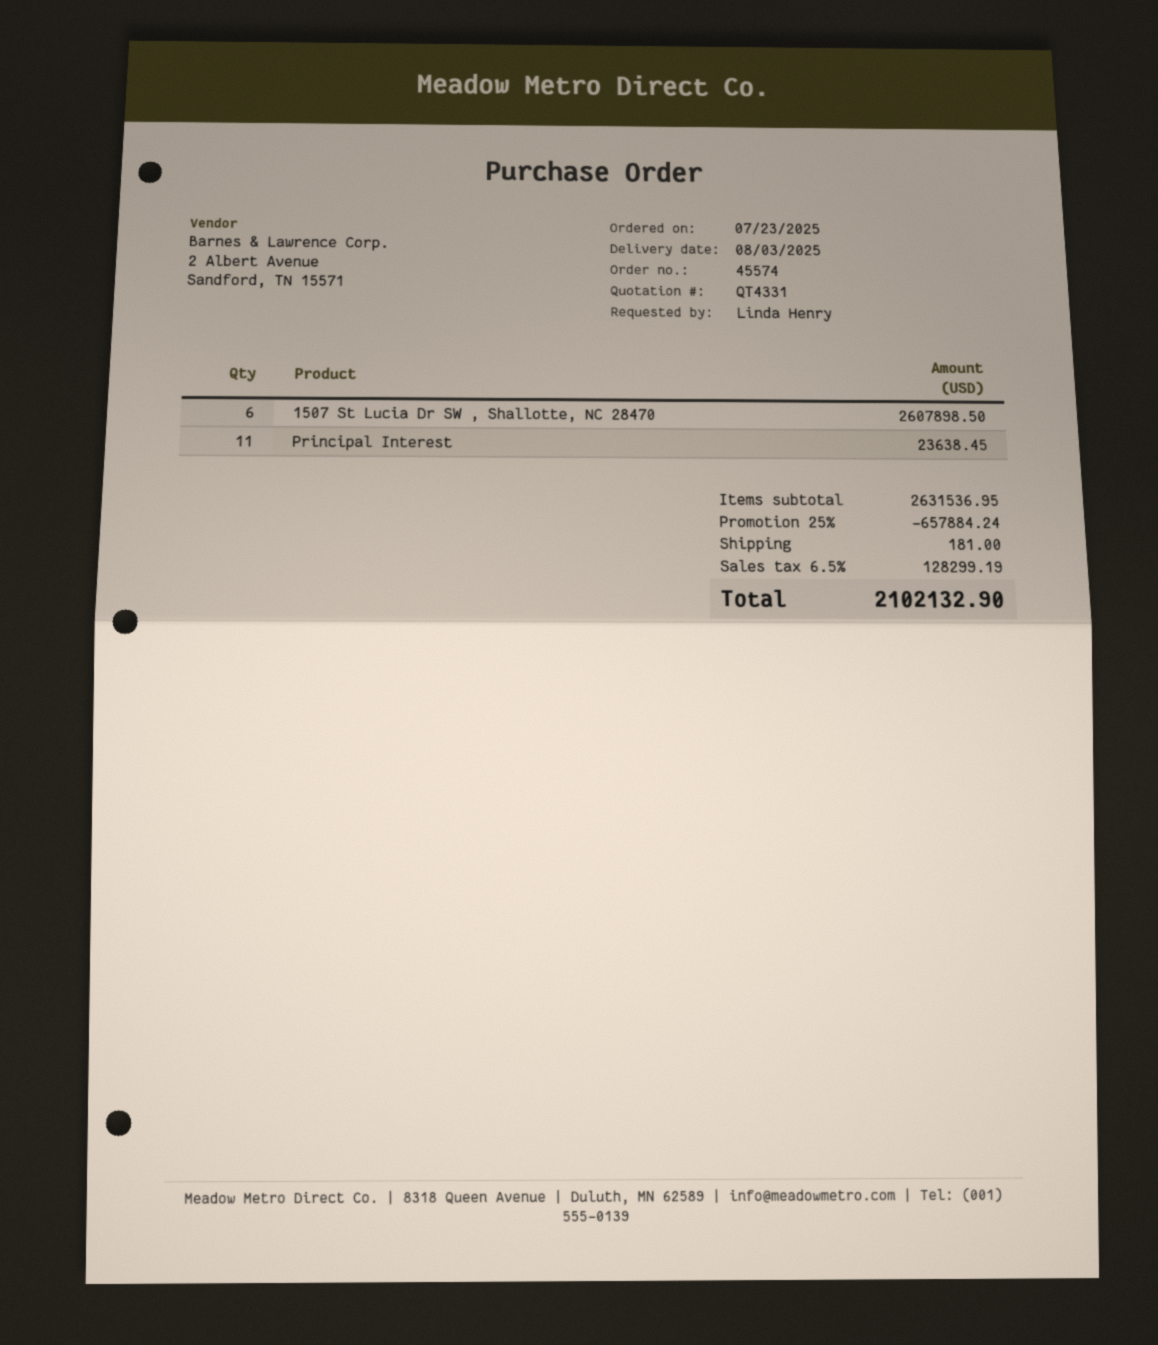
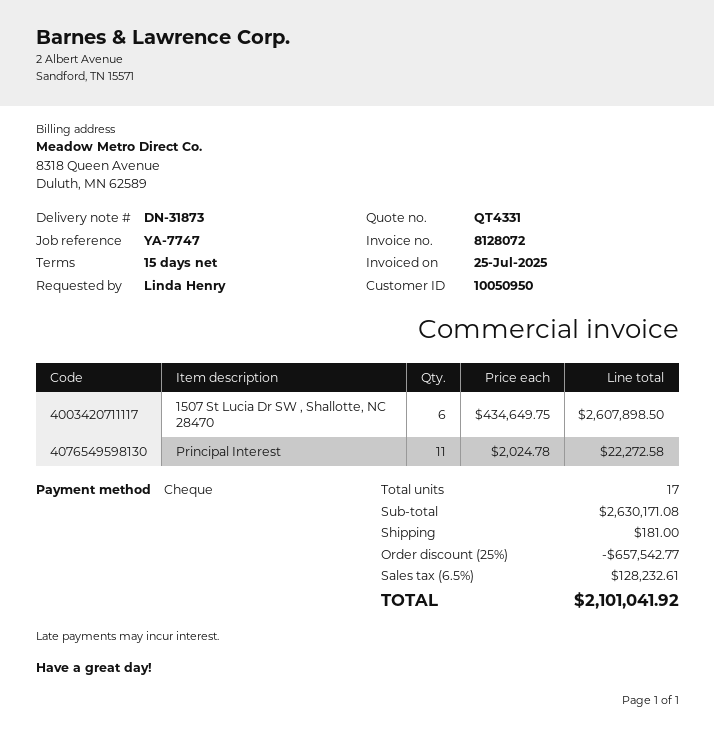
Principal Interest: 11 for 23638.45 -> 11 for 22272.58
subtotal: 2631536.95 -> 2630171.08
discount: 25% = 657884.24 -> 25% = 657542.77
tax: 6.5% = 128299.19 -> 6.5% = 128232.61
total: 2102132.90 -> 2101041.92

